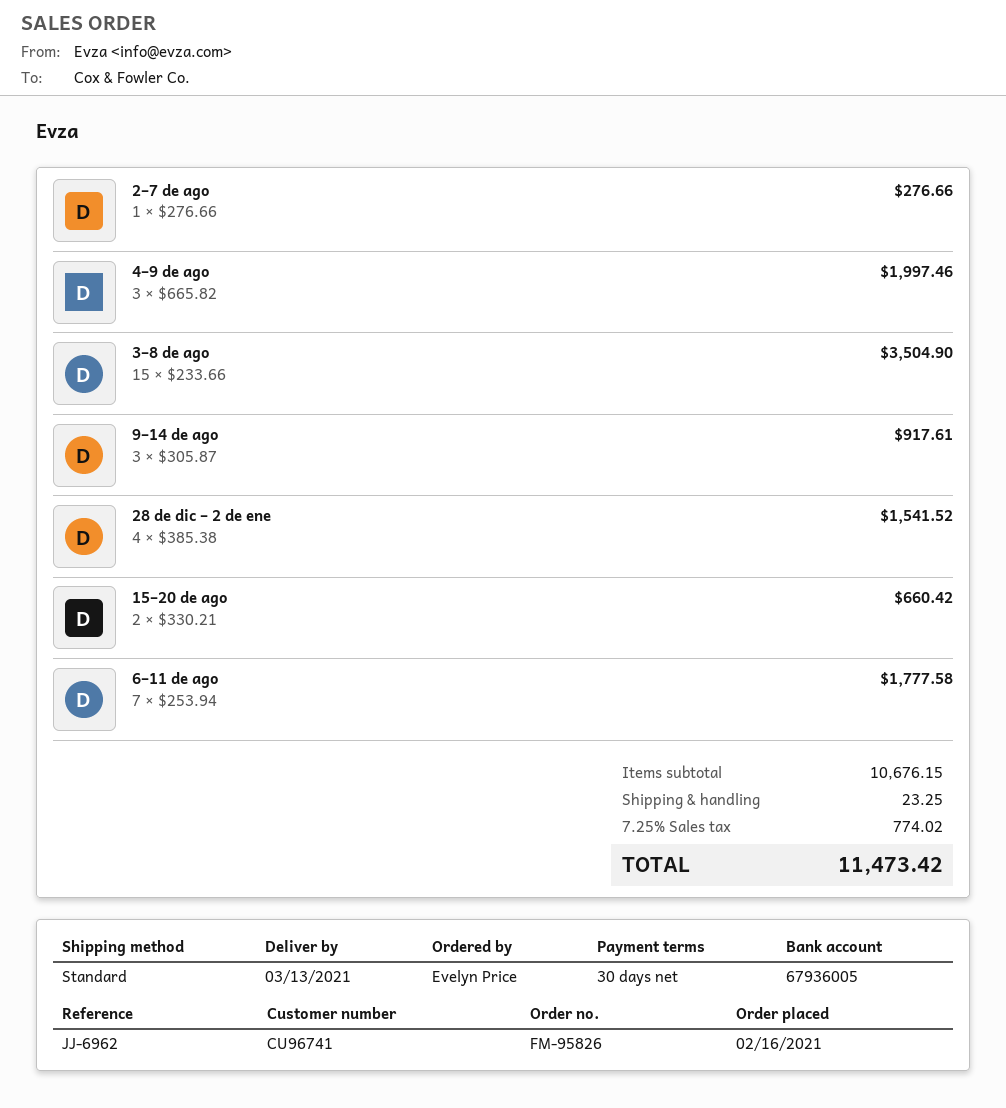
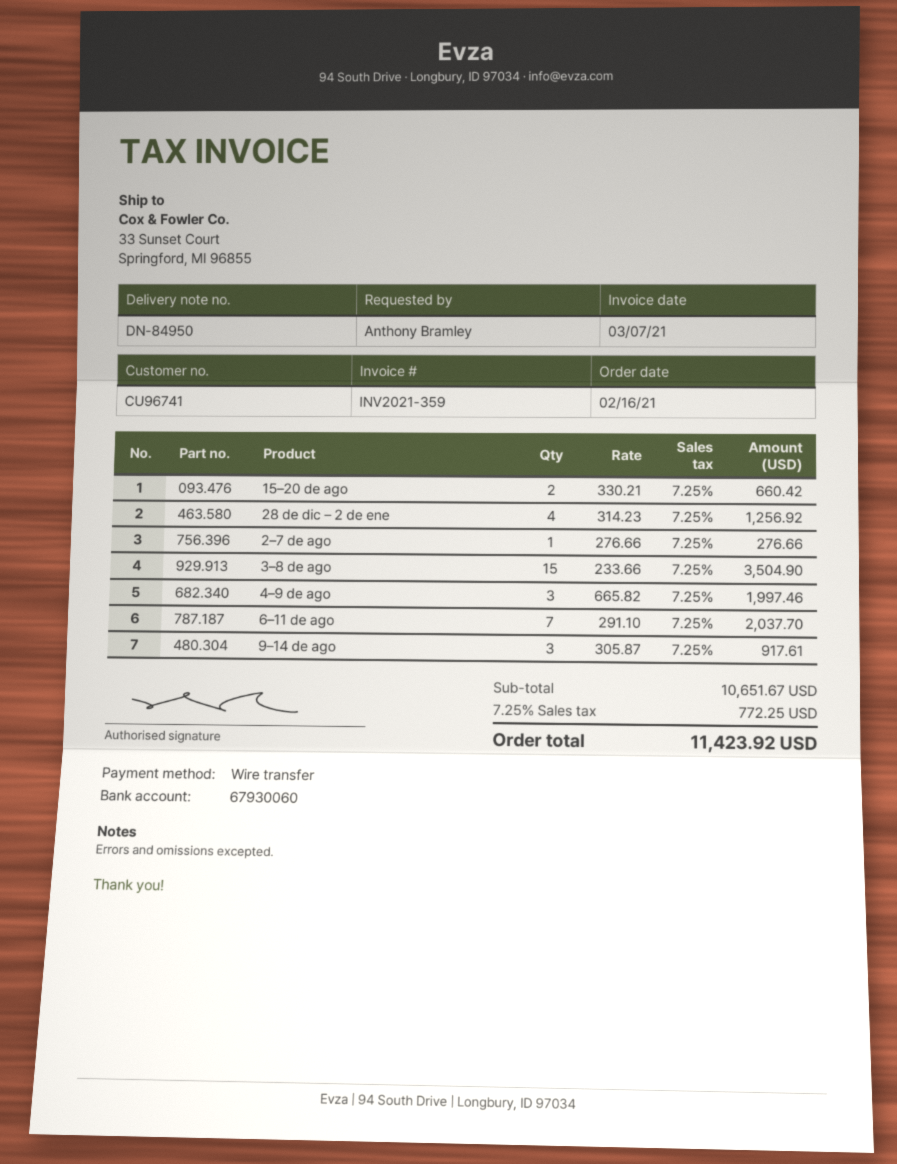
ordered by: Evelyn Price -> Anthony Bramley
bank account: 67936005 -> 67930060
28 de dic – 2 de ene: 4 x 385.38 = 1541.52 -> 4 x 314.23 = 1256.92
6–11 de ago: 7 x 253.94 = 1777.58 -> 7 x 291.10 = 2037.70
subtotal: 10676.15 -> 10651.67
shipping: 23.25 -> none
tax: 7.25% = 774.02 -> 7.25% = 772.25
total: 11473.42 -> 11423.92

